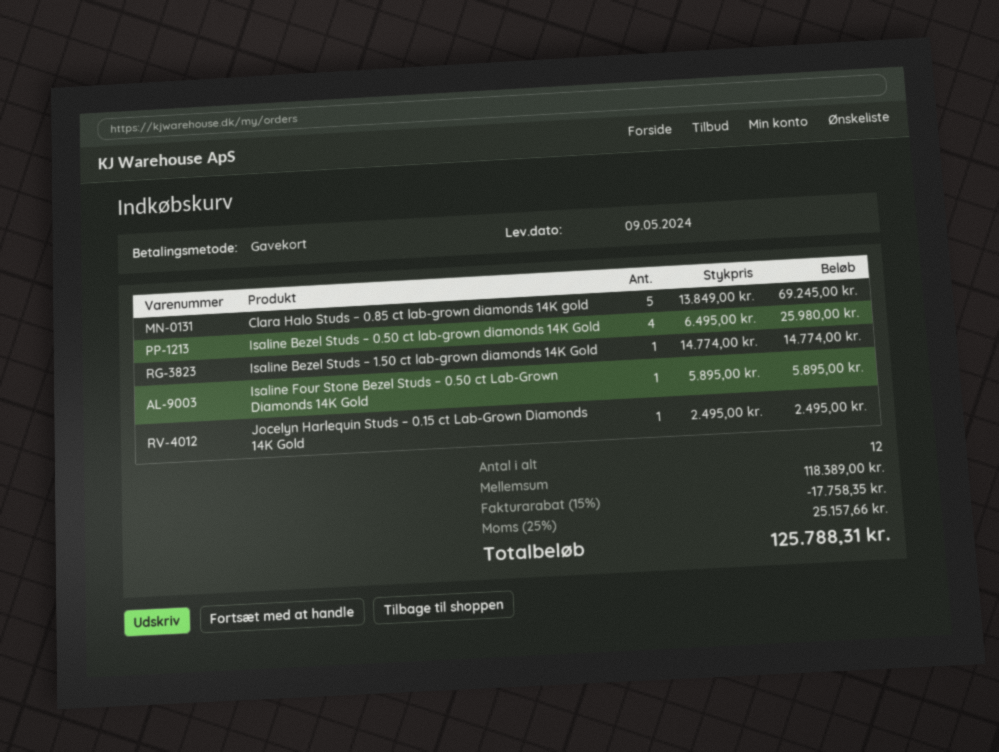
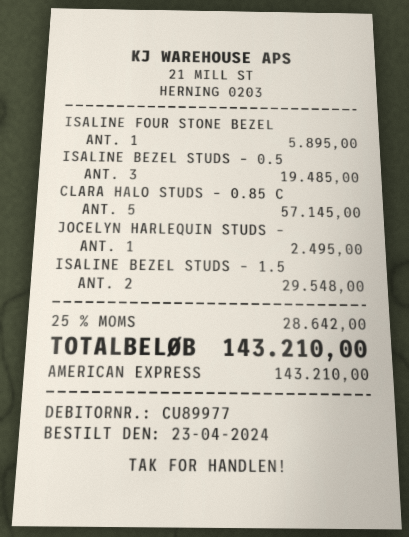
payment method: gift card -> American Express
Clara Halo Studs – 0.85 ct lab-grown diamonds 14K gold: 5 for 69245.00 -> 5 for 57145.00
Isaline Bezel Studs – 0.50 ct lab-grown diamonds 14K Gold: 4 for 25980.00 -> 3 for 19485.00
Isaline Bezel Studs – 1.50 ct lab-grown diamonds 14K Gold: 1 for 14774.00 -> 2 for 29548.00
discount: 15% = 17758.35 -> none
tax: 25% = 25157.66 -> 25% = 28642.00
total: 125788.31 -> 143210.00

